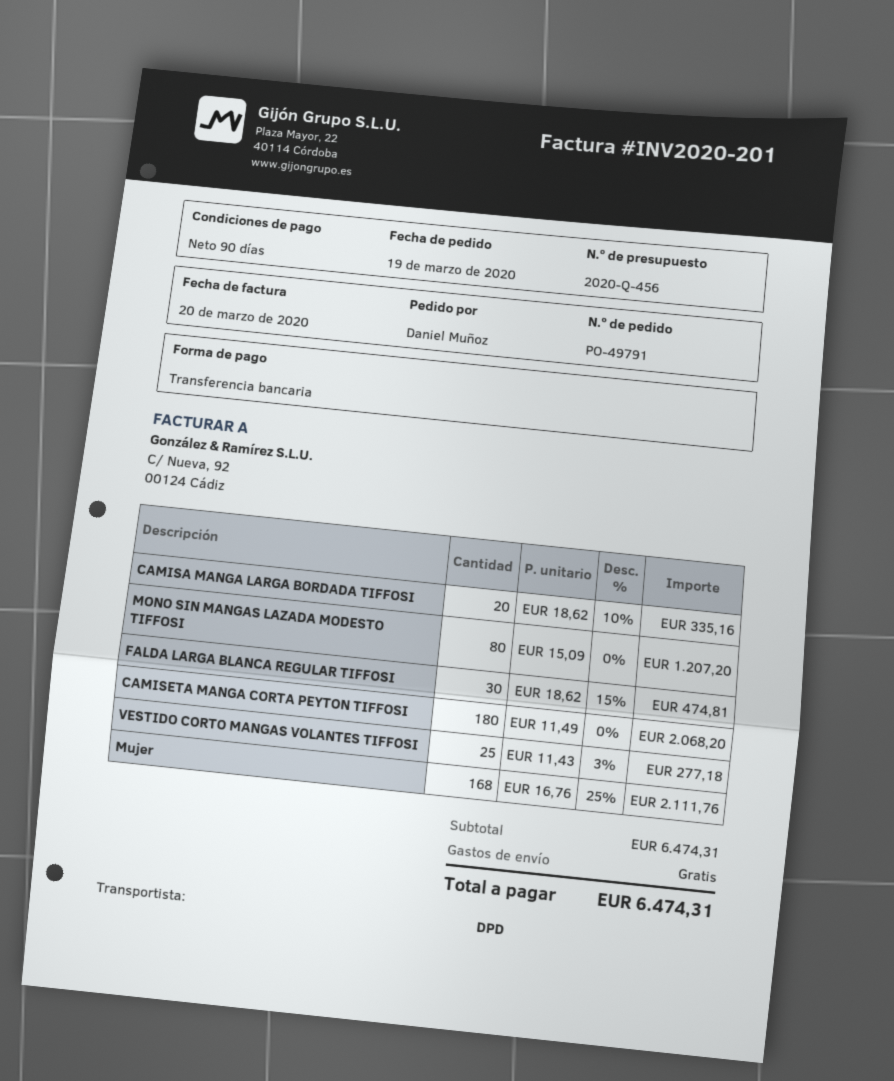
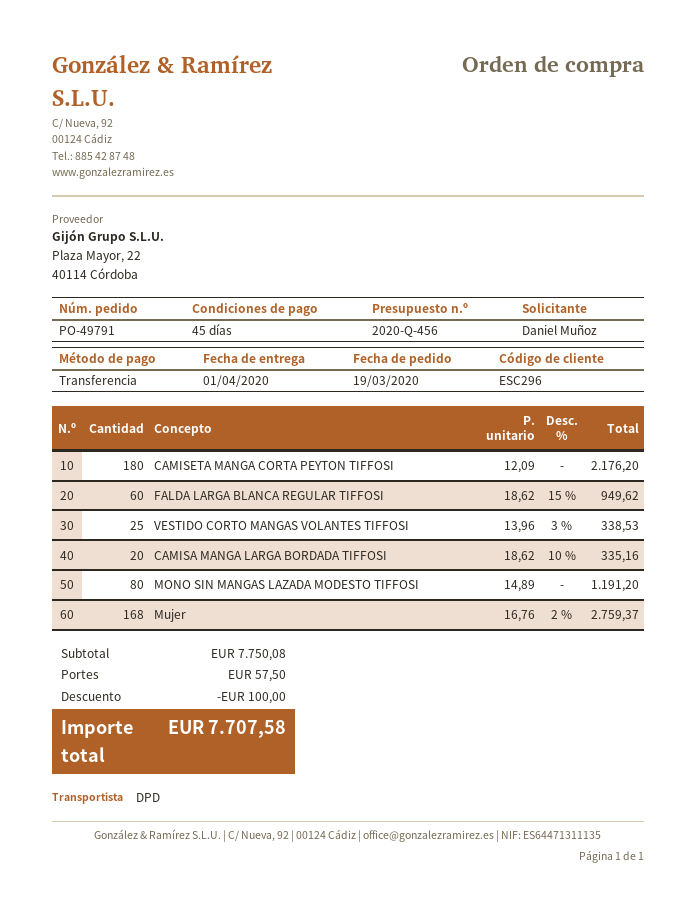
payment terms: 90 days -> 45 days
MONO SIN MANGAS LAZADA MODESTO TIFFOSI: 80 x 15.09 = 1207.20 -> 80 x 14.89 = 1191.20
FALDA LARGA BLANCA REGULAR TIFFOSI: 30 x 18.62 - 15% = 474.81 -> 60 x 18.62 - 15% = 949.62
CAMISETA MANGA CORTA PEYTON TIFFOSI: 180 x 11.49 = 2068.20 -> 180 x 12.09 = 2176.20
VESTIDO CORTO MANGAS VOLANTES TIFFOSI: 25 x 11.43 - 3% = 277.18 -> 25 x 13.96 - 3% = 338.53
Mujer: 168 x 16.76 - 25% = 2111.76 -> 168 x 16.76 - 2% = 2759.37
subtotal: 6474.31 -> 7750.08
discount: none -> 100.00
shipping: 0.00 -> 57.50
total: 6474.31 -> 7707.58

